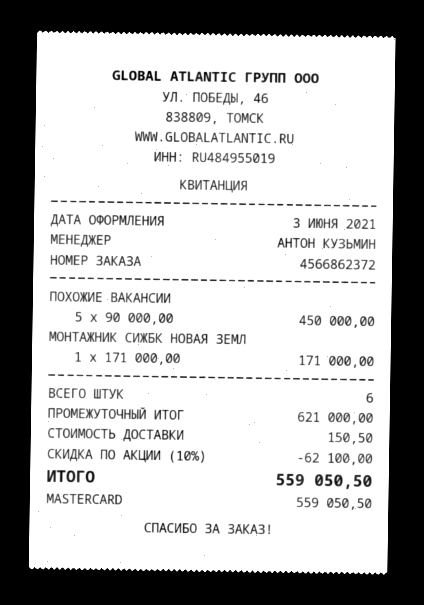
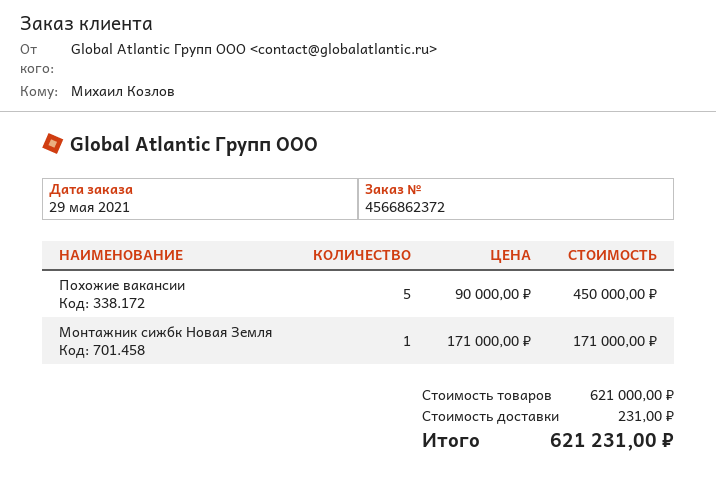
order date: 2021-06-03 -> 2021-05-29
discount: 10% = 62100.00 -> none
shipping: 150.50 -> 231.00
total: 559050.50 -> 621231.00

